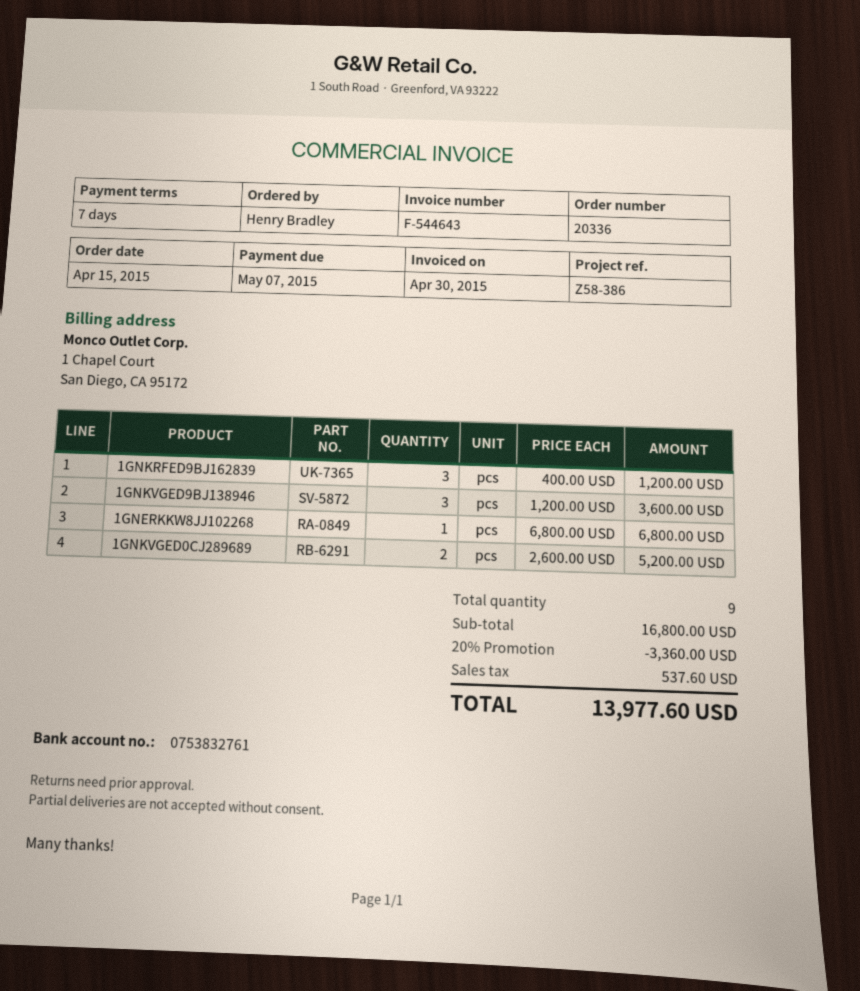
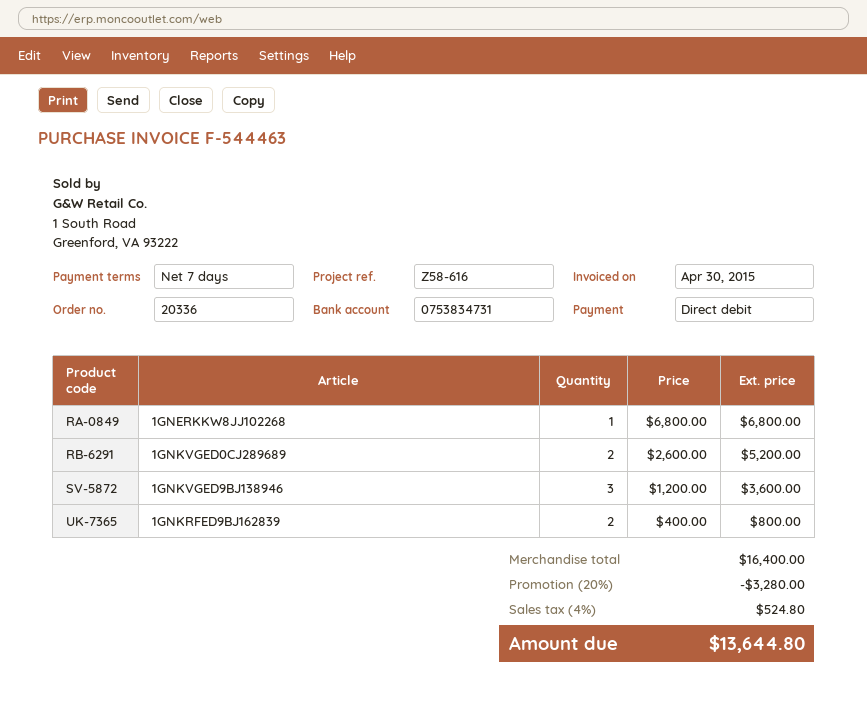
invoice number: F-544643 -> F-544463
reference: Z58-386 -> Z58-616
bank account: 0753832761 -> 0753834731
1GNKRFED9BJ162839: 3 x 400.00 = 1200.00 -> 2 x 400.00 = 800.00
subtotal: 16800.00 -> 16400.00
discount: 20% = 3360.00 -> 20% = 3280.00
tax: 537.60 -> 524.80
total: 13977.60 -> 13644.80

